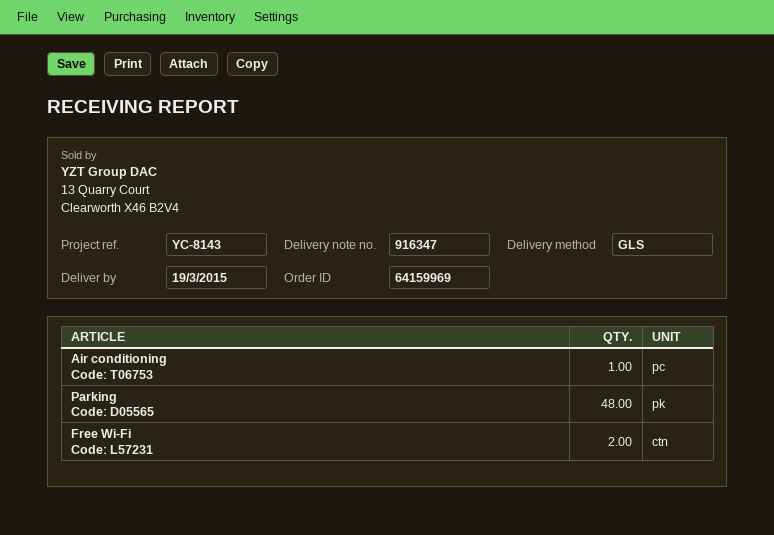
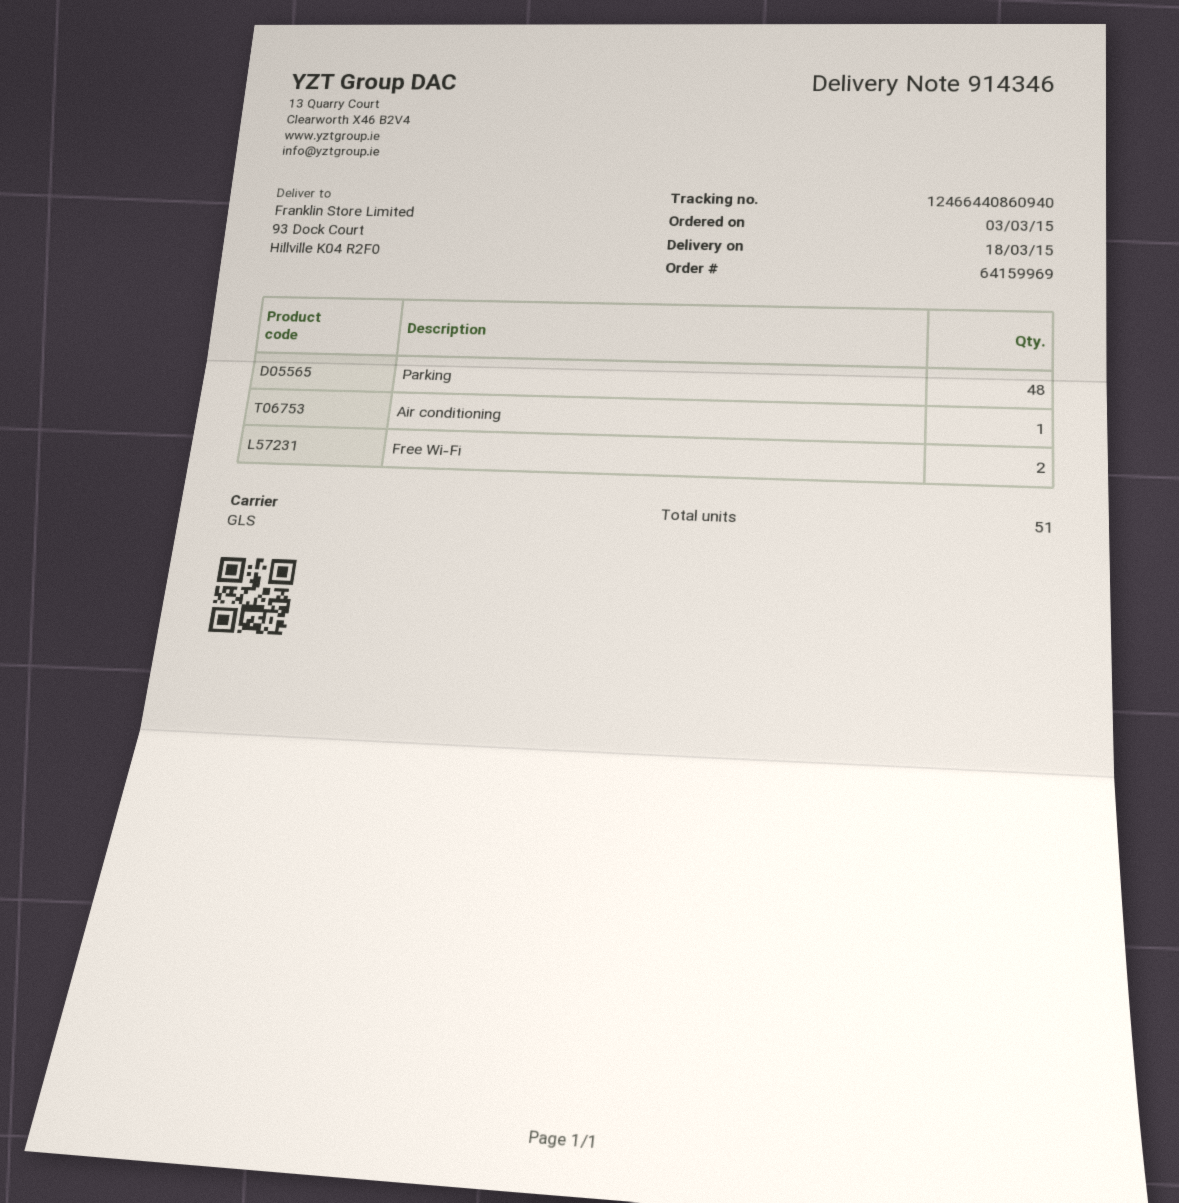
delivery note number: 916347 -> 914346
delivery date: 2015-03-19 -> 2015-03-18

